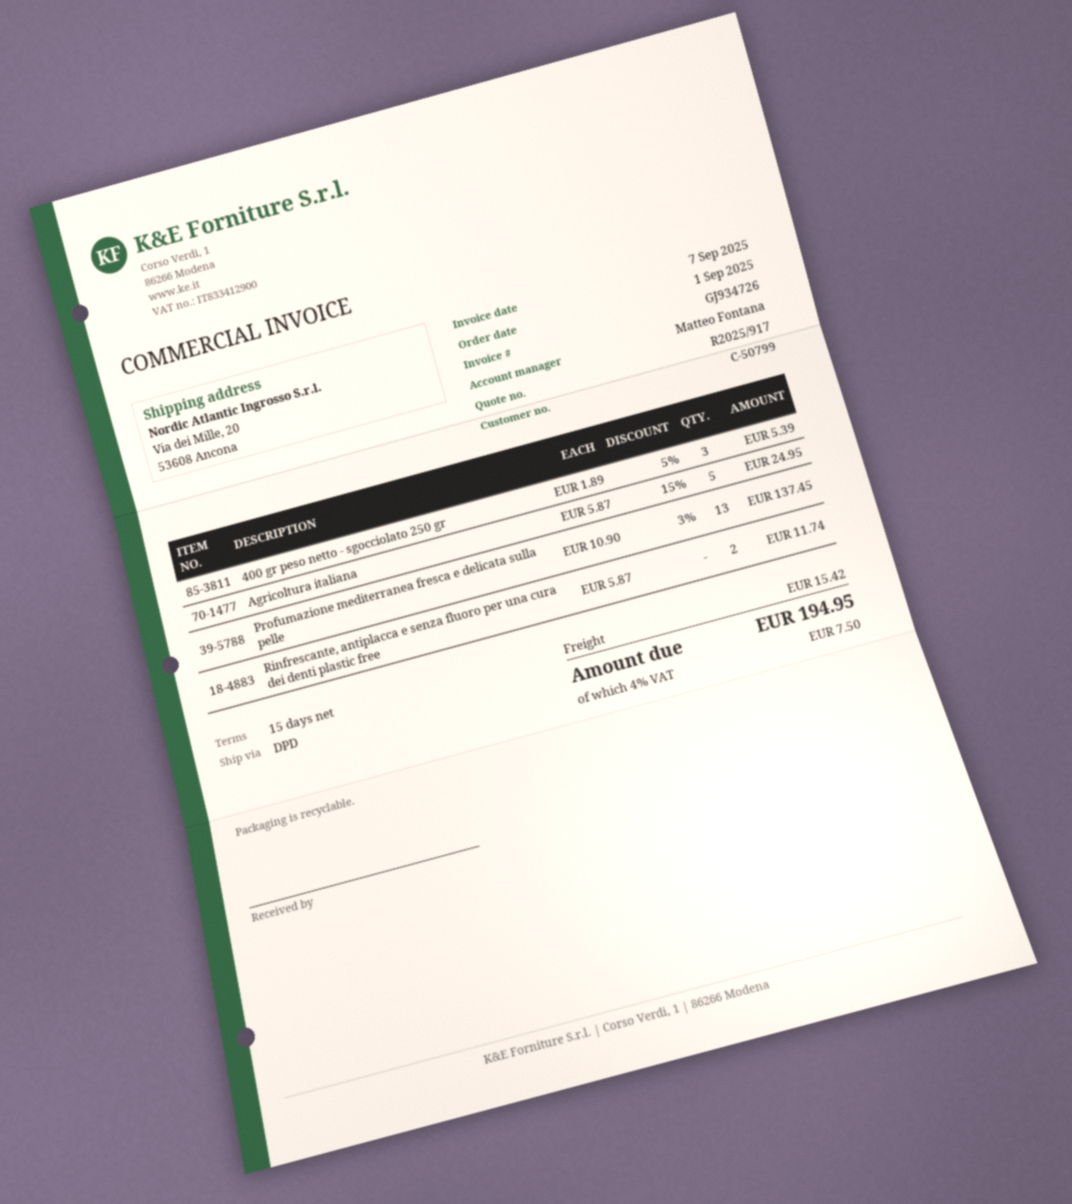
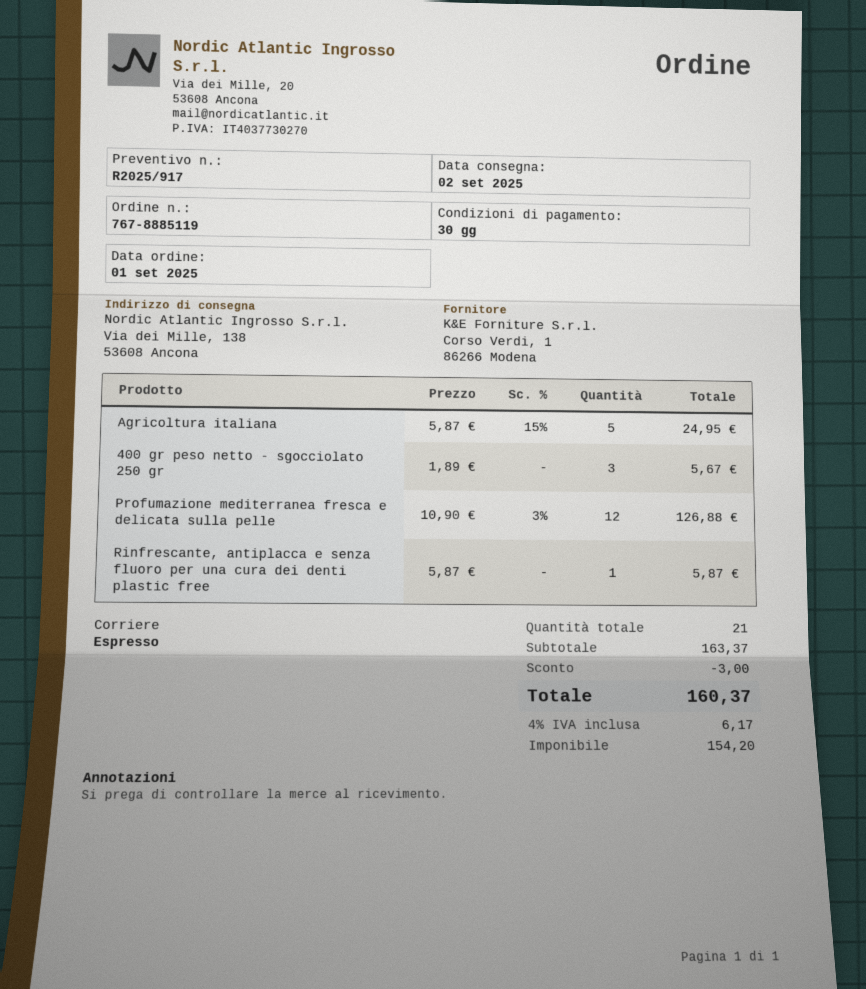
payment terms: 15 days -> 30 days
shipping method: DPD -> express
ship to: Via dei Mille, 20, 53608 Ancona -> Via dei Mille, 138, 53608 Ancona
400 gr peso netto - sgocciolato 250 gr: 3 x 1.89 - 5% = 5.39 -> 3 x 1.89 = 5.67
Profumazione mediterranea fresca e delicata sulla pelle: 13 x 10.90 - 3% = 137.45 -> 12 x 10.90 - 3% = 126.88
Rinfrescante, antiplacca e senza fluoro per una cura dei denti plastic free: 2 x 5.87 = 11.74 -> 1 x 5.87 = 5.87
discount: none -> 3.00
shipping: 15.42 -> none
tax: 4% = 7.50 -> 4% = 6.17
total: 194.95 -> 160.37

